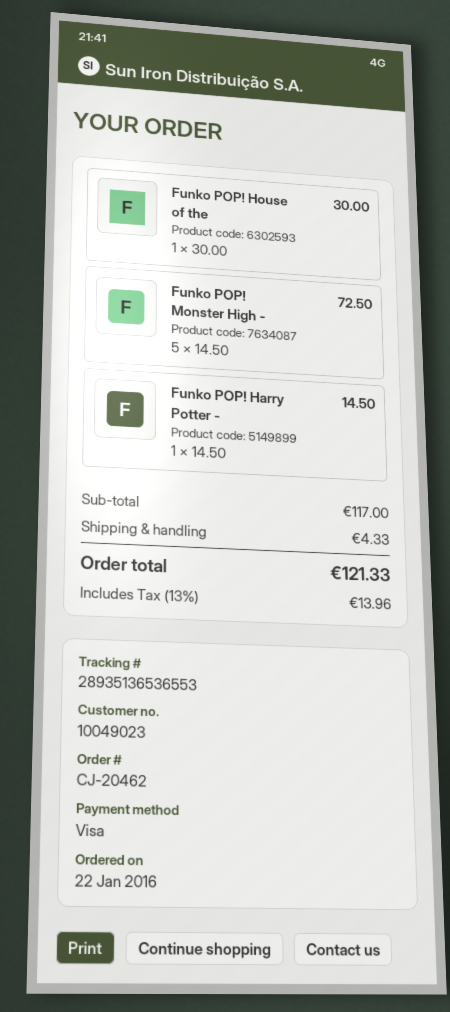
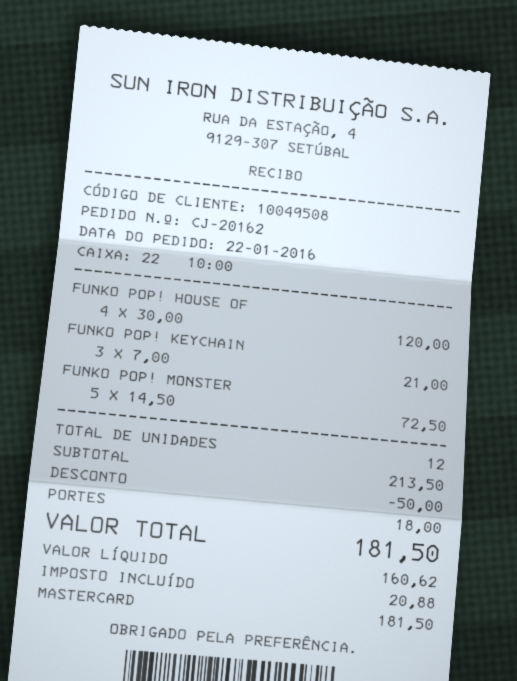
order number: CJ-20462 -> CJ-20162
customer number: 10049023 -> 10049508
payment method: Visa -> Mastercard
Funko POP! House of the: 1 x 30.00 = 30.00 -> 4 x 30.00 = 120.00
Funko POP! Harry Potter -: 1 x 14.50 = 14.50 -> none
FUNKO POP! KEYCHAIN: none -> 3 x 7.00 = 21.00
subtotal: 117.00 -> 213.50
discount: none -> 50.00
shipping: 4.33 -> 18.00
tax: 13.96 -> 20.88
total: 121.33 -> 181.50

